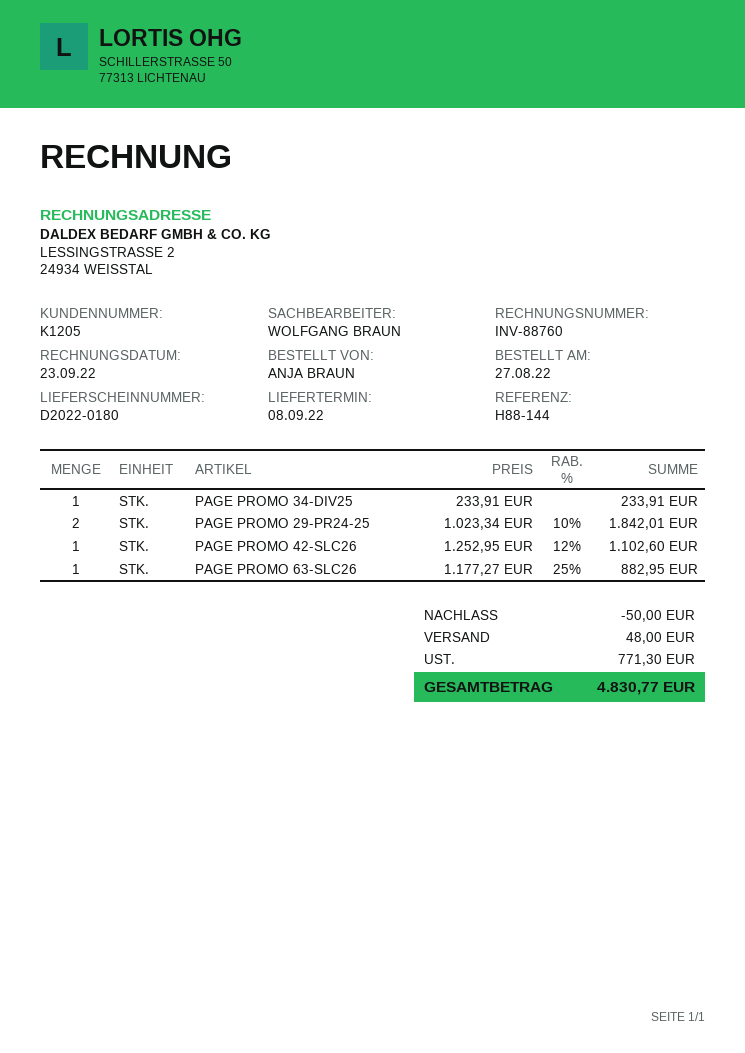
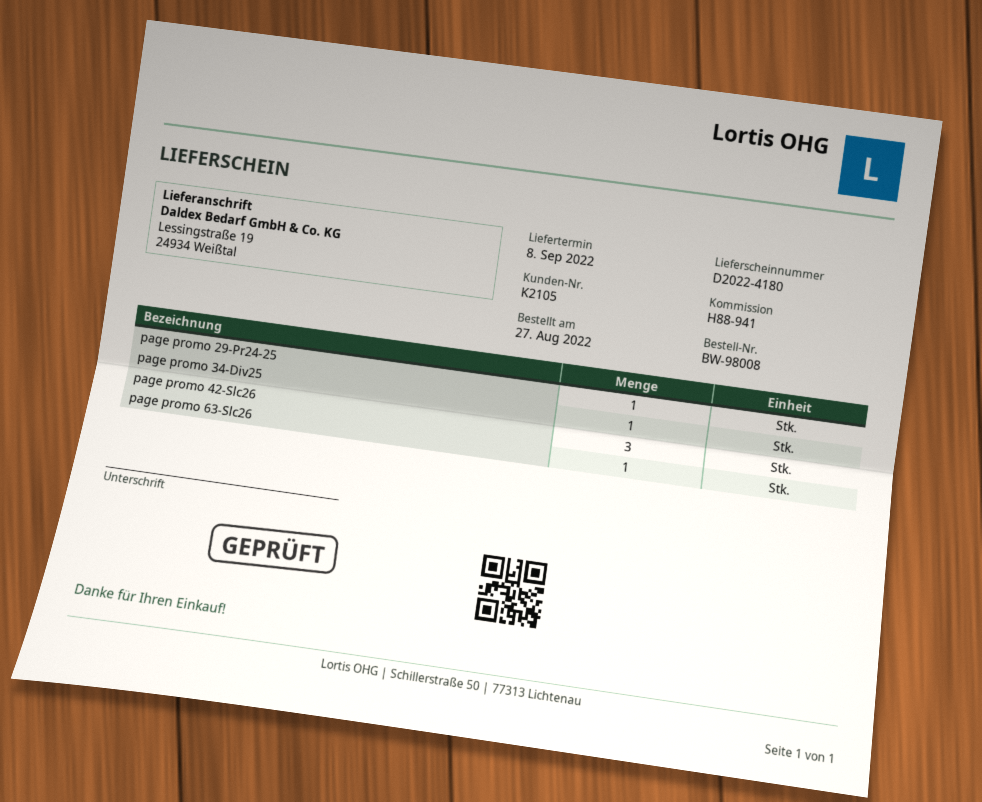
delivery note number: D2022-0180 -> D2022-4180
customer number: K1205 -> K2105
reference: H88-144 -> H88-941
PAGE PROMO 29-PR24-25: 2 -> 1
PAGE PROMO 42-SLC26: 1 -> 3

